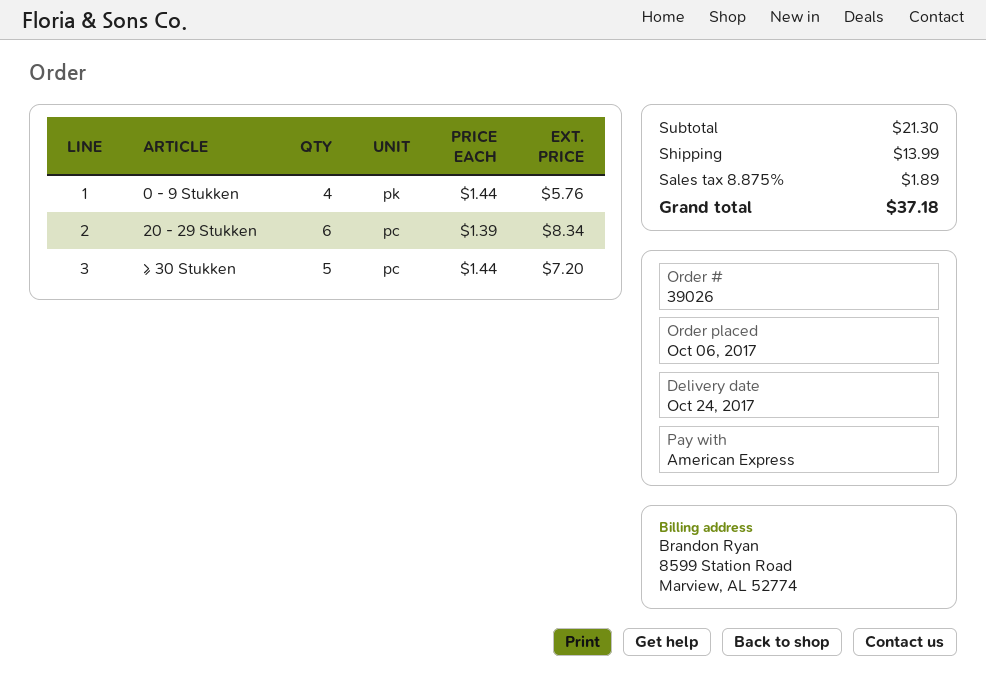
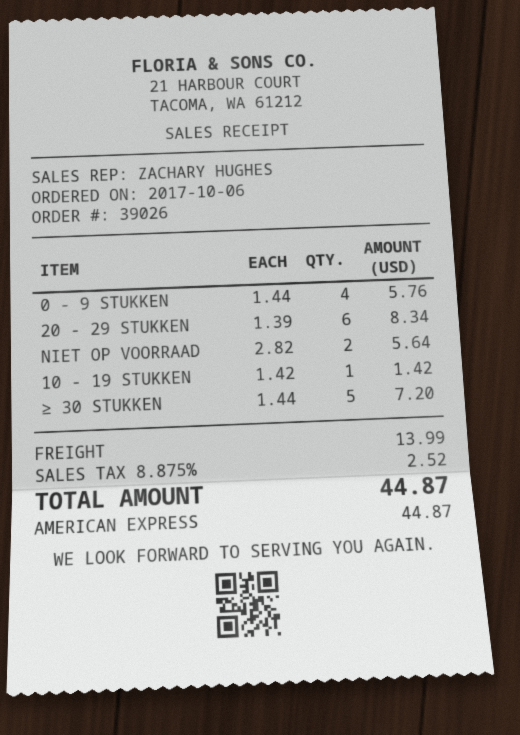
NIET OP VOORRAAD: none -> 2 x 2.82 = 5.64
10 - 19 STUKKEN: none -> 1 x 1.42 = 1.42
tax: 8.875% = 1.89 -> 8.875% = 2.52
total: 37.18 -> 44.87

